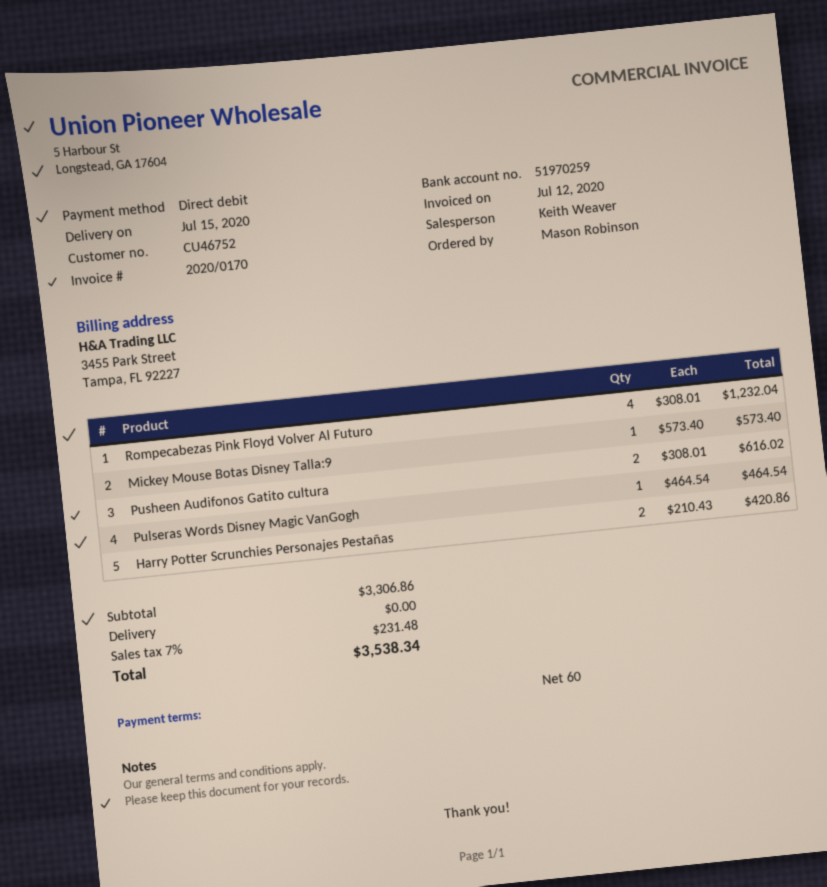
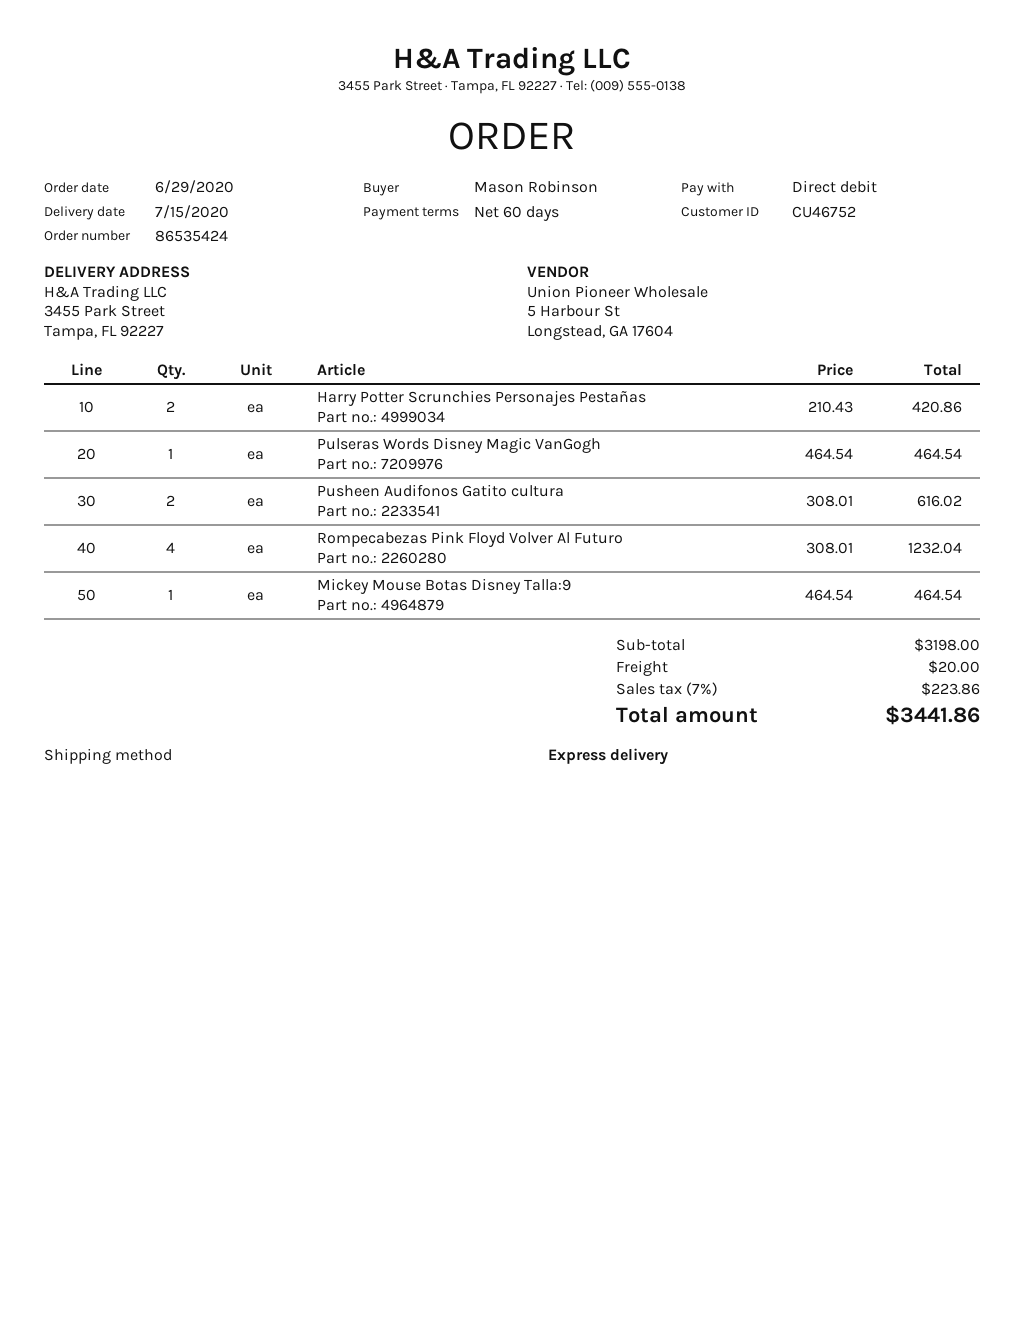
Mickey Mouse Botas Disney Talla:9: 1 x 573.40 = 573.40 -> 1 x 464.54 = 464.54
subtotal: 3306.86 -> 3198.00
shipping: 0.00 -> 20.00
tax: 7% = 231.48 -> 7% = 223.86
total: 3538.34 -> 3441.86

